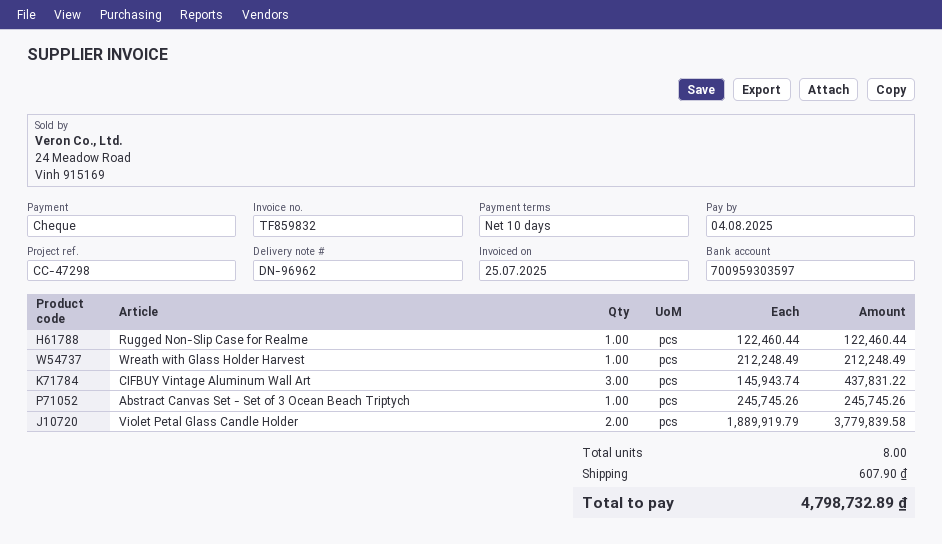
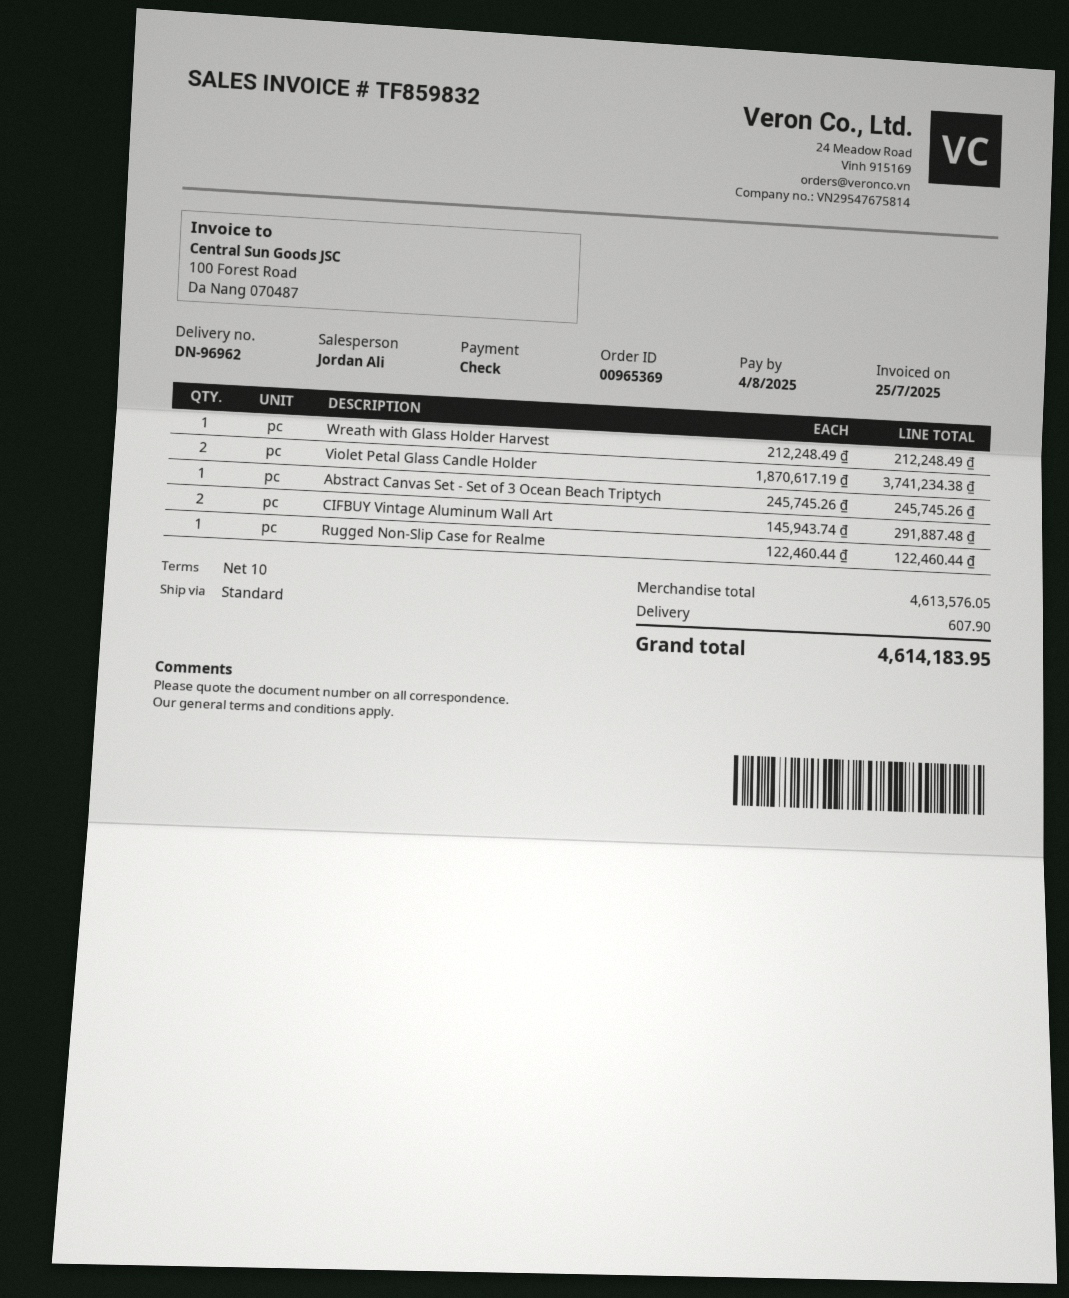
CIFBUY Vintage Aluminum Wall Art: 3 x 145943.74 = 437831.22 -> 2 x 145943.74 = 291887.48
Violet Petal Glass Candle Holder: 2 x 1889919.79 = 3779839.58 -> 2 x 1870617.19 = 3741234.38
total: 4798732.89 -> 4614183.95

